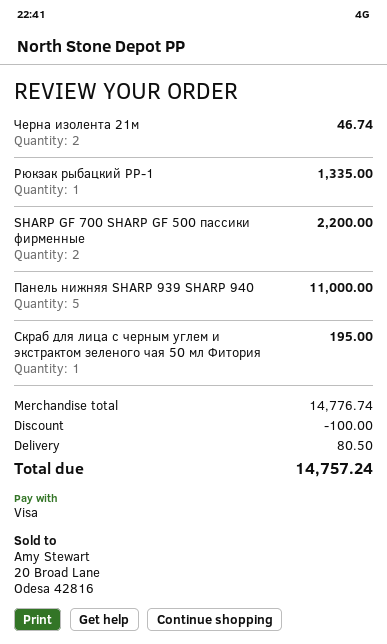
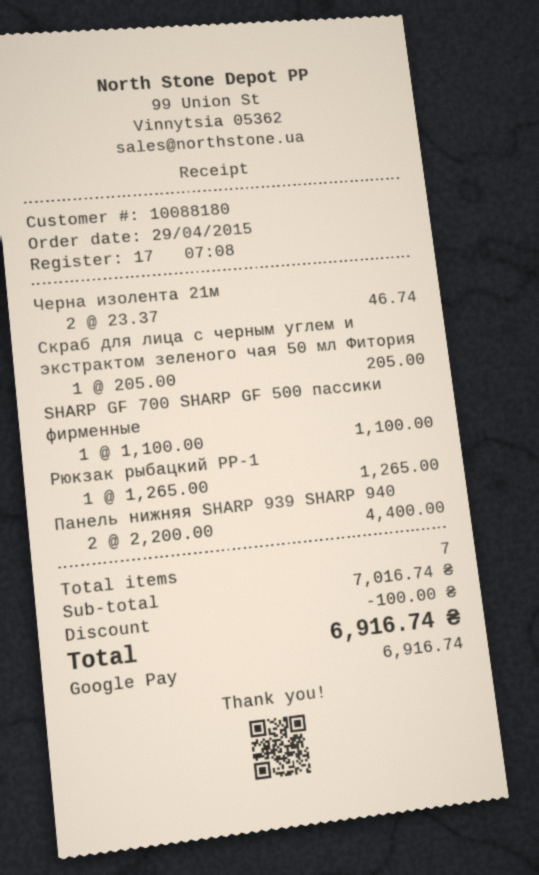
payment method: Visa -> Google Pay
Рюкзак рыбацкий РР-1: 1 for 1335.00 -> 1 for 1265.00
SHARP GF 700 SHARP GF 500 пассики фирменные: 2 for 2200.00 -> 1 for 1100.00
Панель нижняя SHARP 939 SHARP 940: 5 for 11000.00 -> 2 for 4400.00
Скраб для лица с черным углем и экстрактом зеленого чая 50 мл Фитория: 1 for 195.00 -> 1 for 205.00
subtotal: 14776.74 -> 7016.74
shipping: 80.50 -> none
total: 14757.24 -> 6916.74

